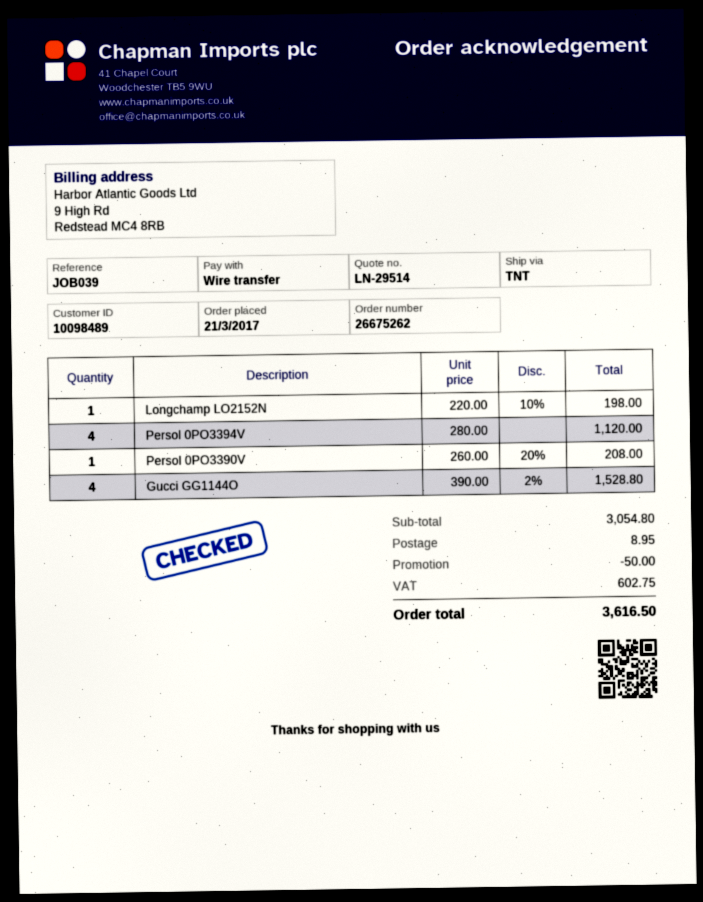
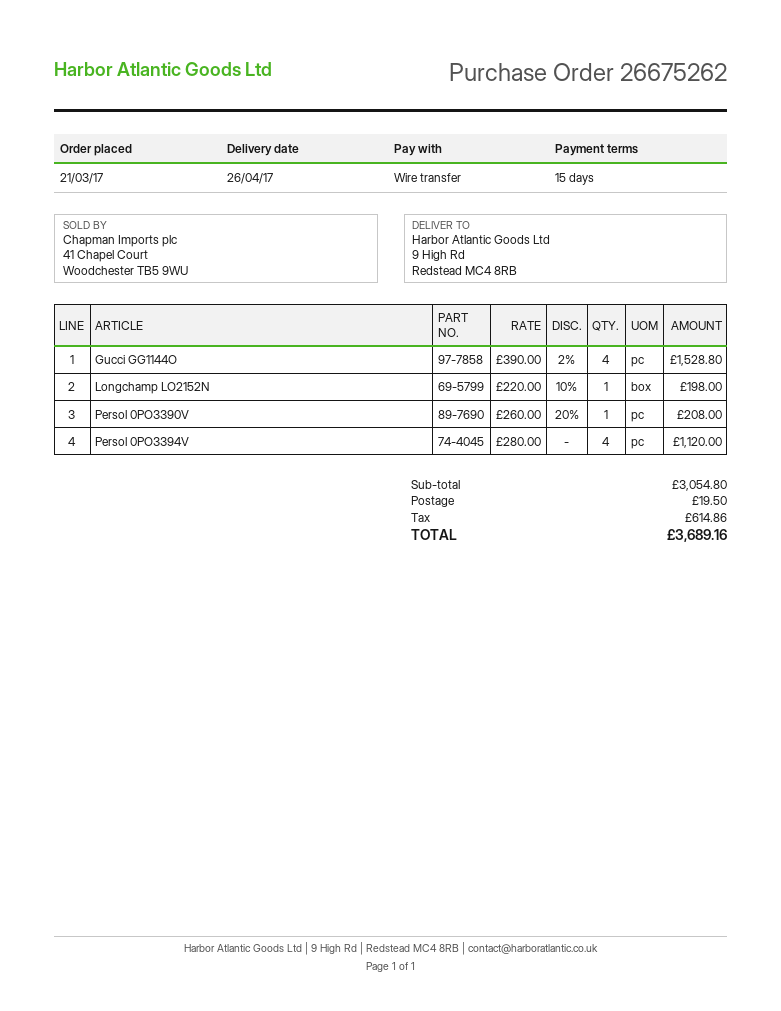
discount: 50.00 -> none
shipping: 8.95 -> 19.50
tax: 602.75 -> 614.86
total: 3616.50 -> 3689.16

